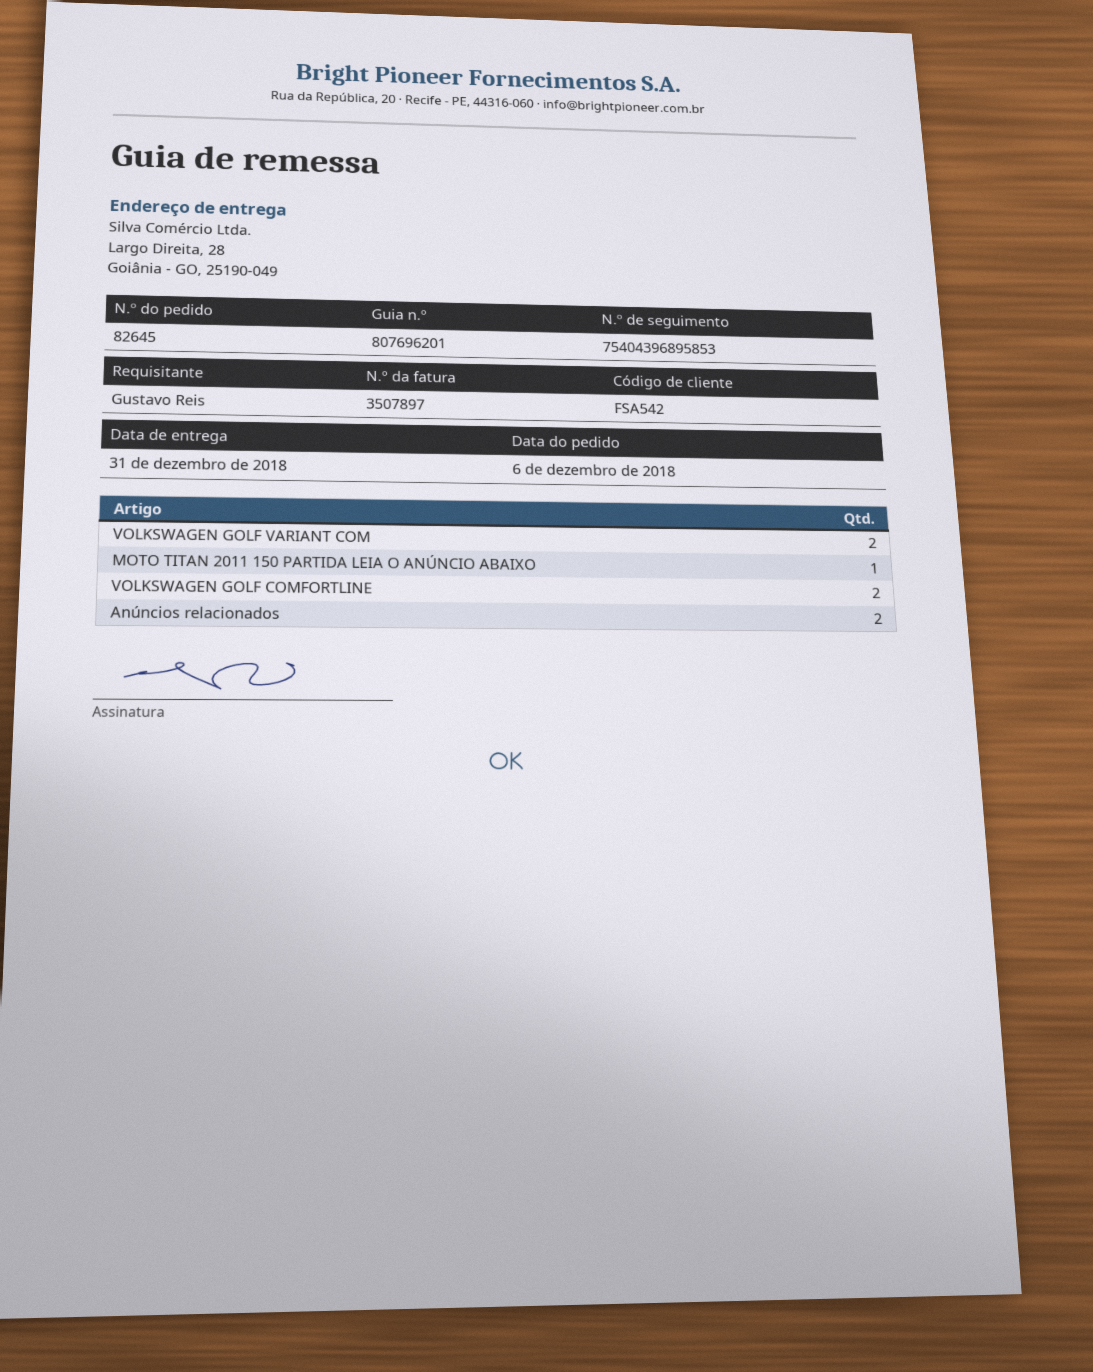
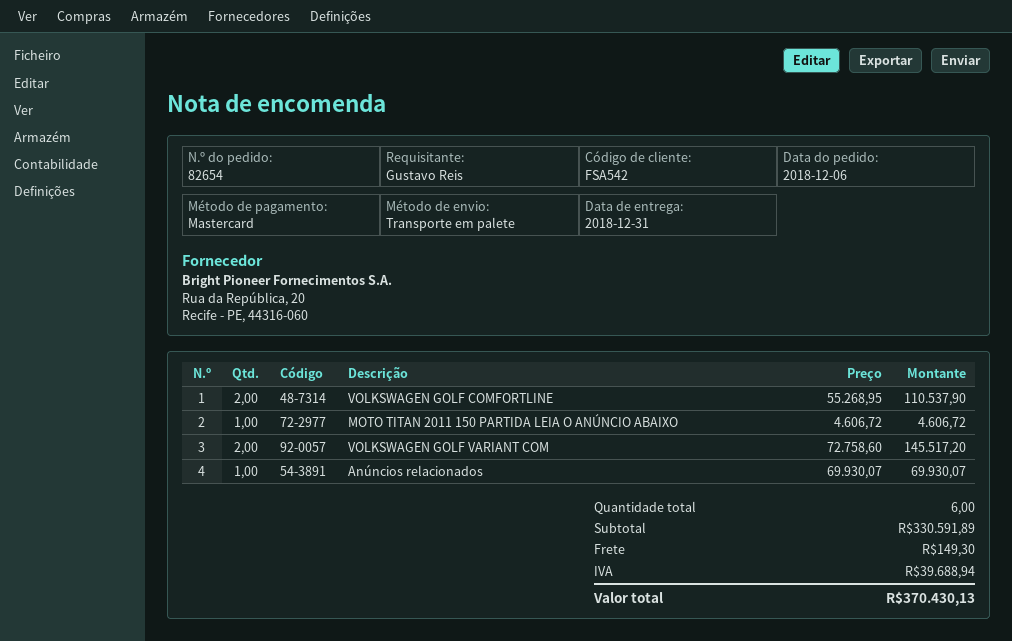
order number: 82645 -> 82654
Anúncios relacionados: 2 -> 1

